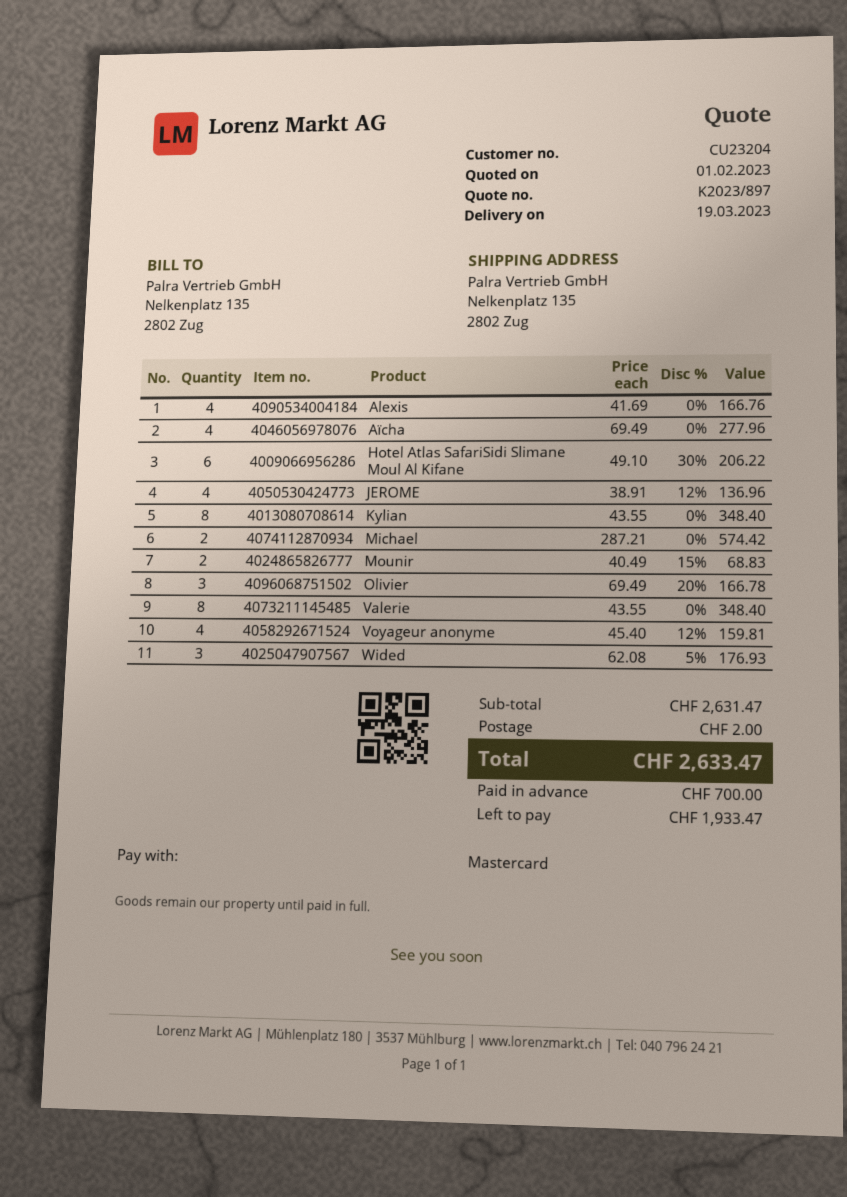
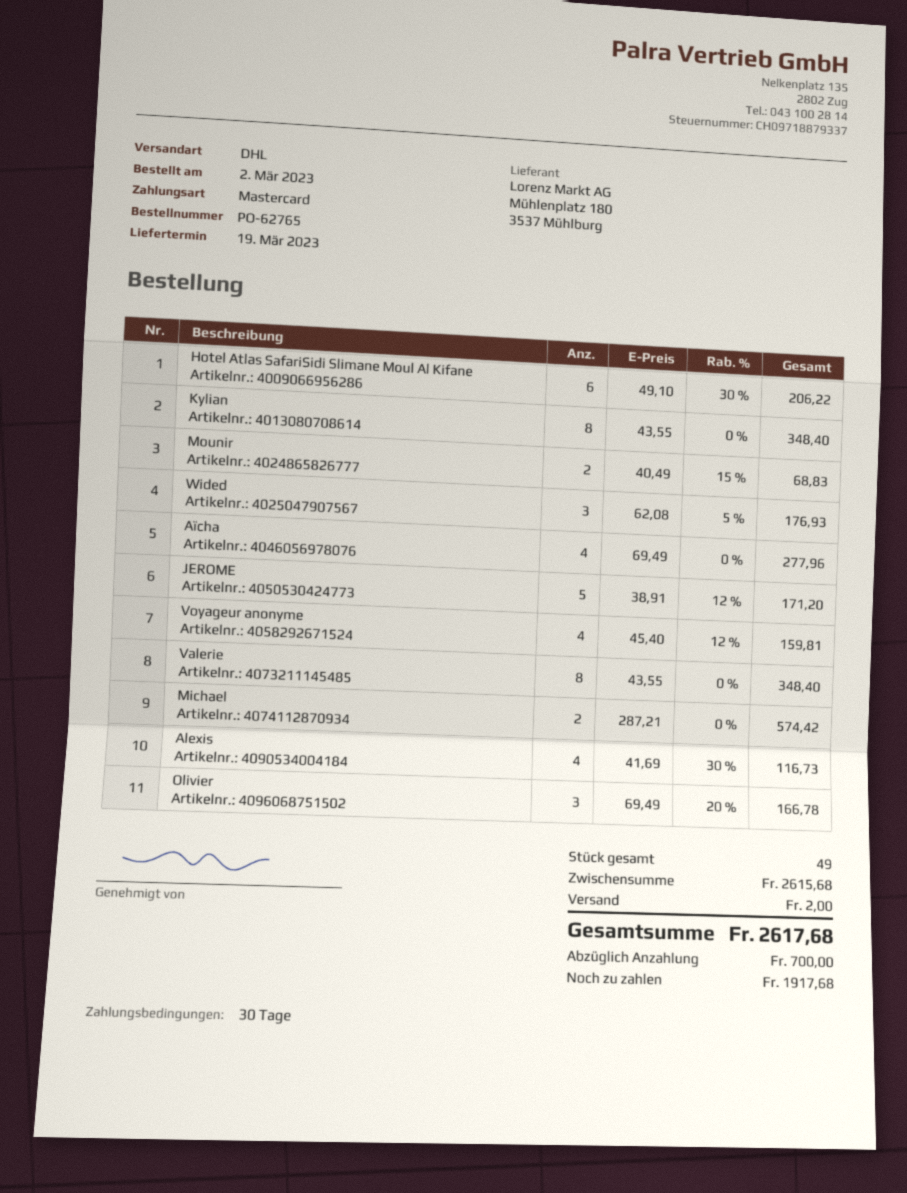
Alexis: 4 x 41.69 = 166.76 -> 4 x 41.69 - 30% = 116.73
JEROME: 4 x 38.91 - 12% = 136.96 -> 5 x 38.91 - 12% = 171.20
subtotal: 2631.47 -> 2615.68
total: 2633.47 -> 2617.68
balance: 1933.47 -> 1917.68

